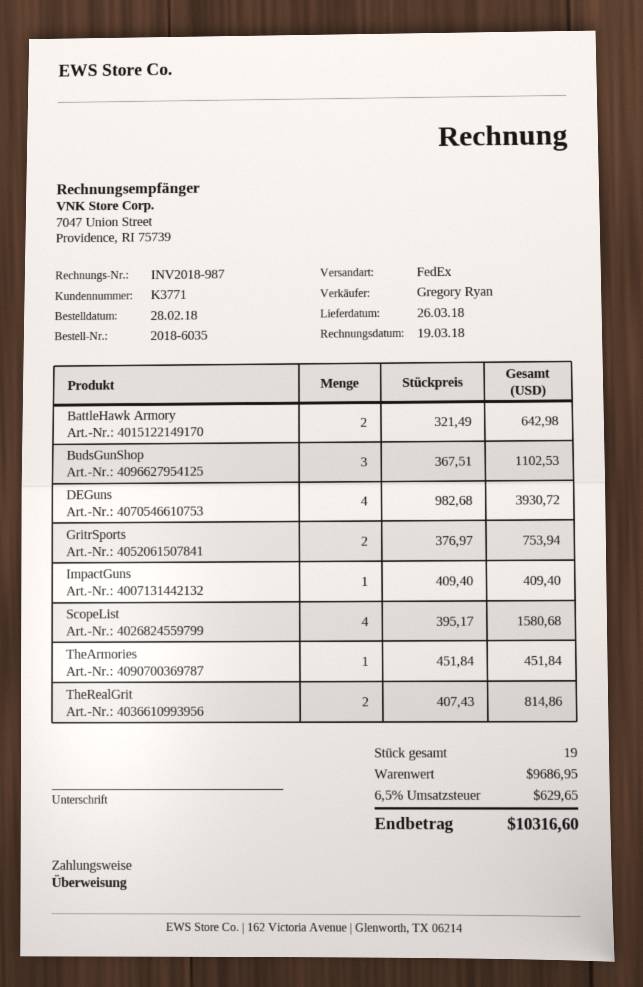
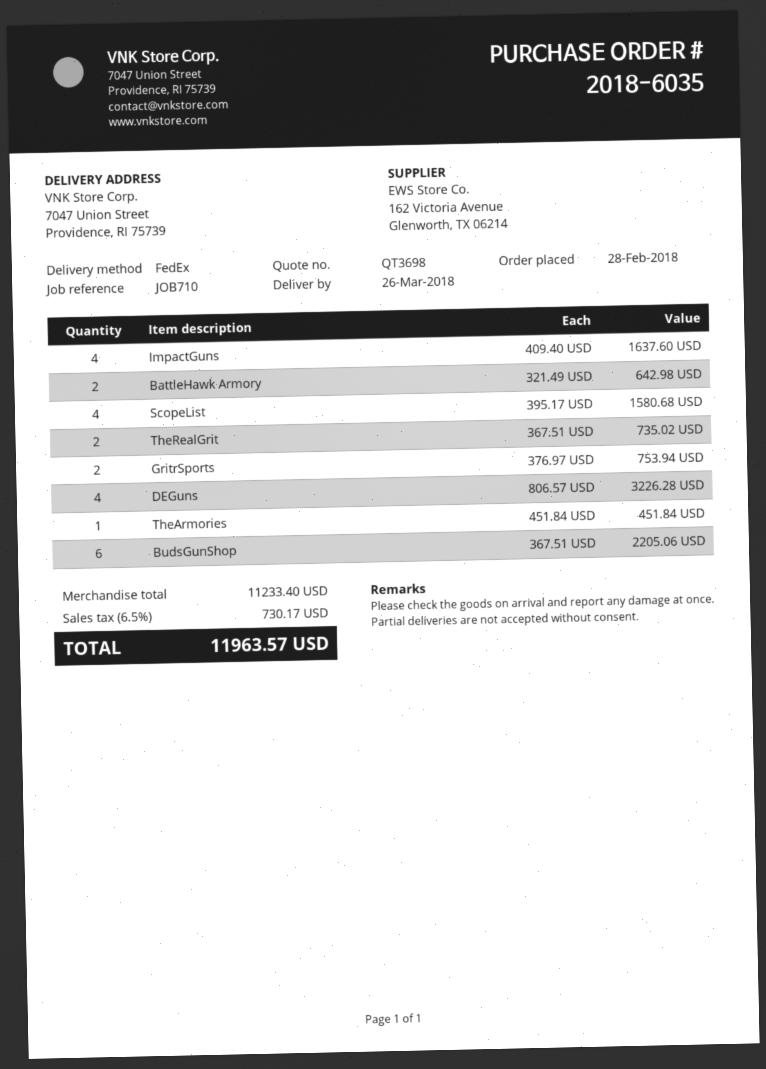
BudsGunShop: 3 x 367.51 = 1102.53 -> 6 x 367.51 = 2205.06
DEGuns: 4 x 982.68 = 3930.72 -> 4 x 806.57 = 3226.28
ImpactGuns: 1 x 409.40 = 409.40 -> 4 x 409.40 = 1637.60
TheRealGrit: 2 x 407.43 = 814.86 -> 2 x 367.51 = 735.02
subtotal: 9686.95 -> 11233.40
tax: 6.5% = 629.65 -> 6.5% = 730.17
total: 10316.60 -> 11963.57

